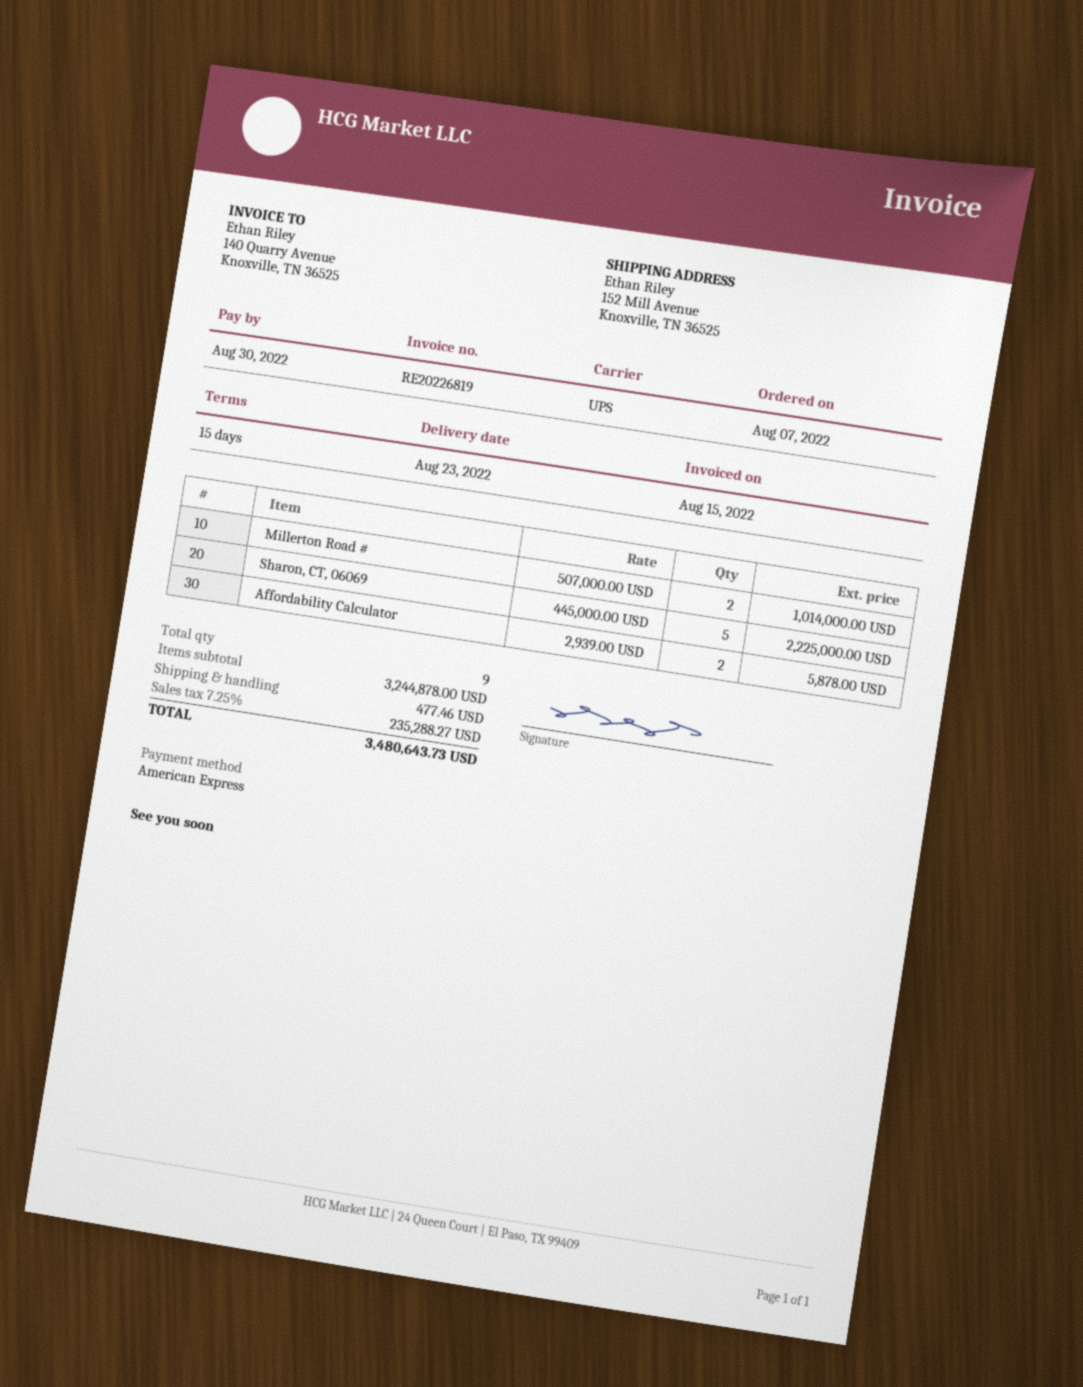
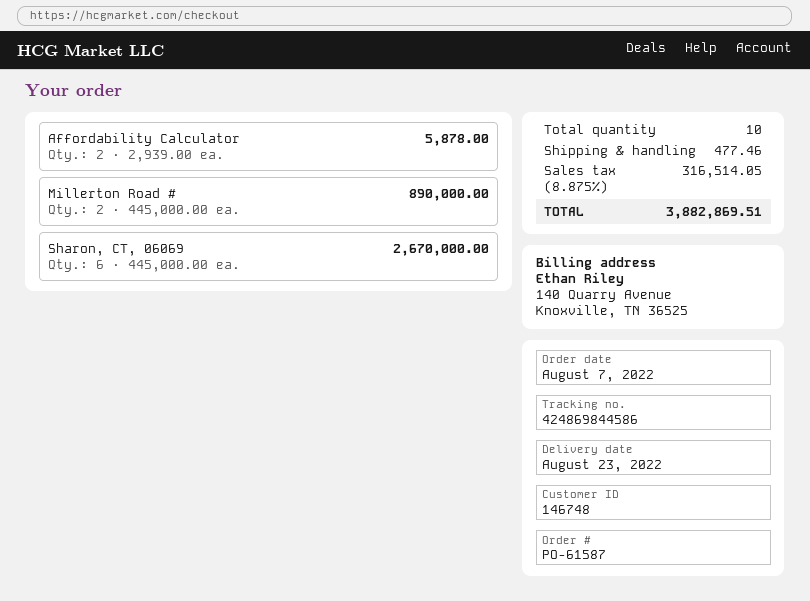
Millerton Road #: 2 x 507000.00 = 1014000.00 -> 2 x 445000.00 = 890000.00
Sharon, CT, 06069: 5 x 445000.00 = 2225000.00 -> 6 x 445000.00 = 2670000.00
total quantity: 9 -> 10
tax: 7.25% = 235288.27 -> 8.875% = 316514.05
total: 3480643.73 -> 3882869.51

